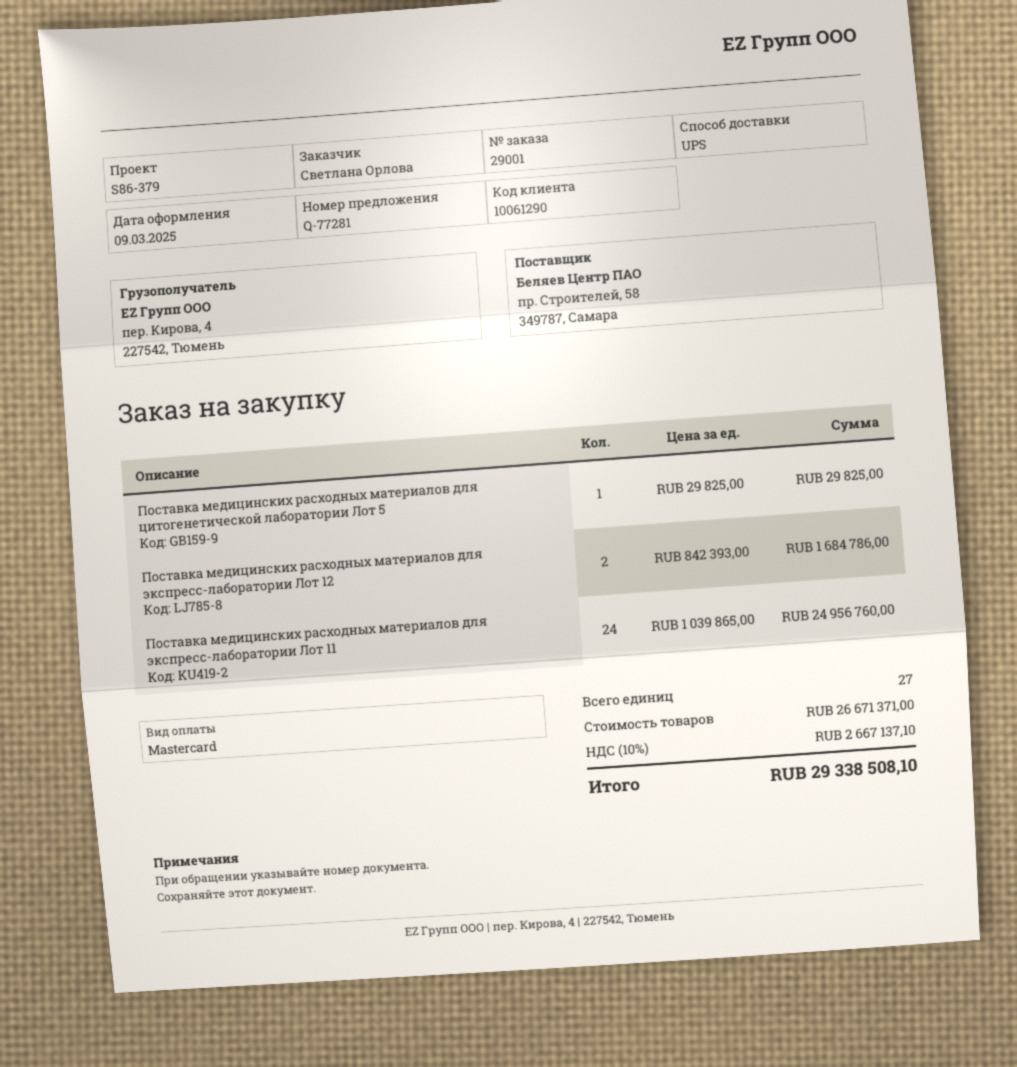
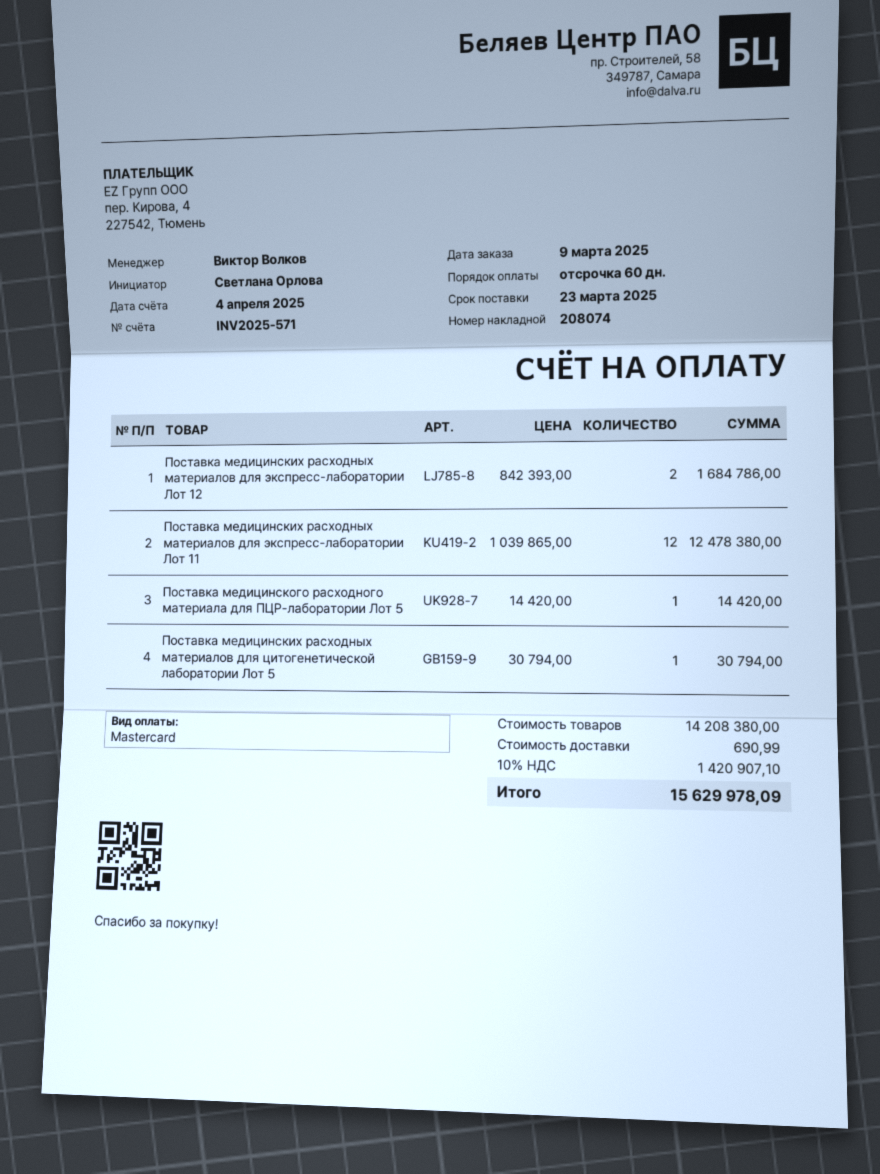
Поставка медицинских расходных материалов для цитогенетической лаборатории Лот 5: 1 x 29825.00 = 29825.00 -> 1 x 30794.00 = 30794.00
Поставка медицинских расходных материалов для экспресс-лаборатории Лот 11: 24 x 1039865.00 = 24956760.00 -> 12 x 1039865.00 = 12478380.00
Поставка медицинского расходного материала для ПЦР-лаборатории Лот 5: none -> 1 x 14420.00 = 14420.00
subtotal: 26671371.00 -> 14208380.00
shipping: none -> 690.99
tax: 10% = 2667137.10 -> 10% = 1420907.10
total: 29338508.10 -> 15629978.09

